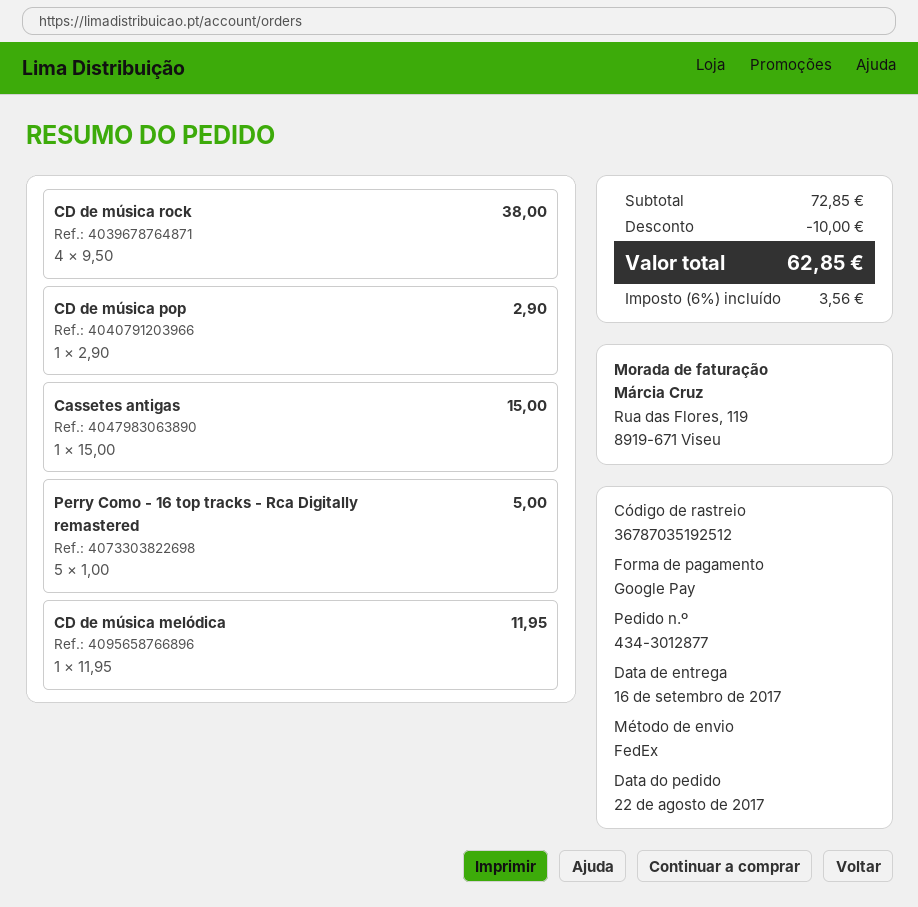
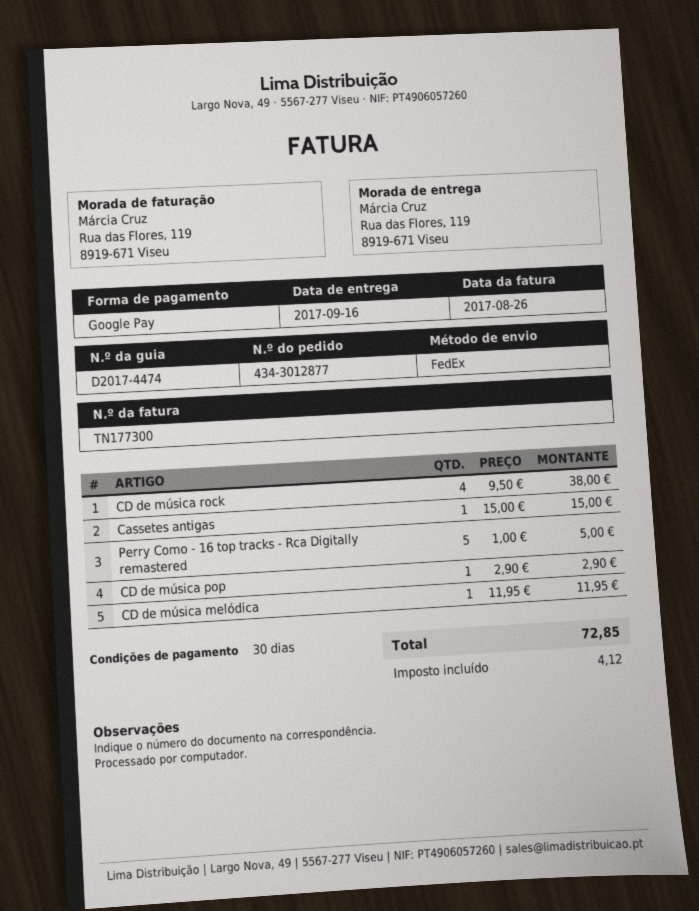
discount: 10.00 -> none
tax: 3.56 -> 4.12
total: 62.85 -> 72.85

